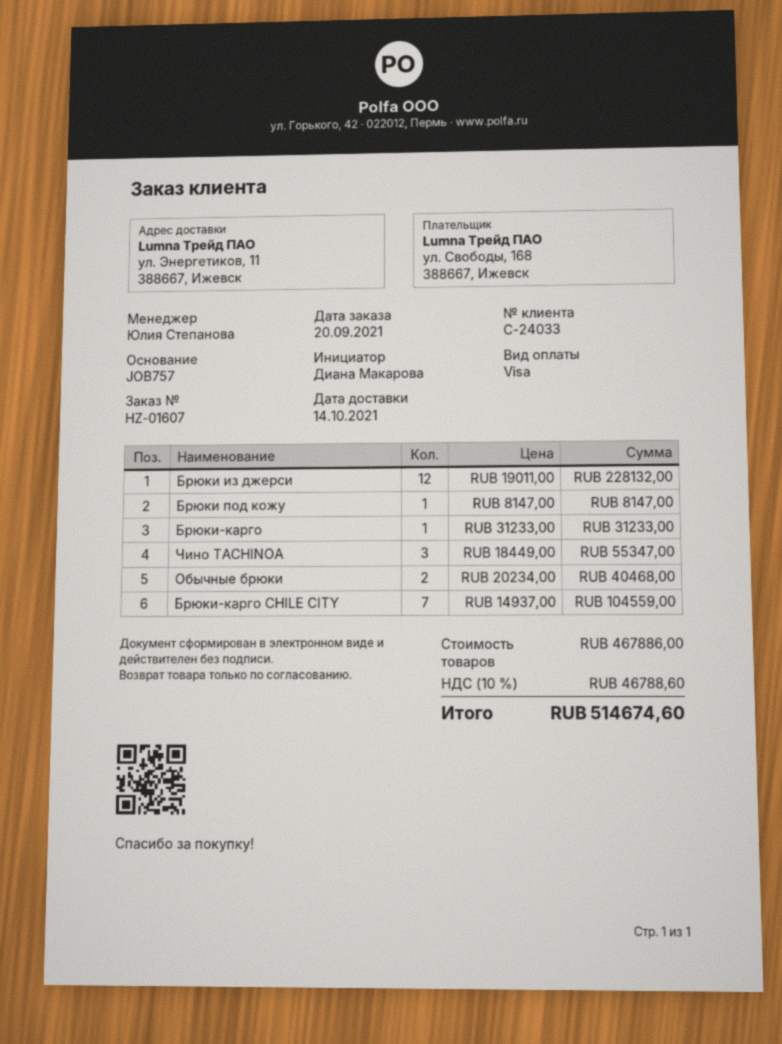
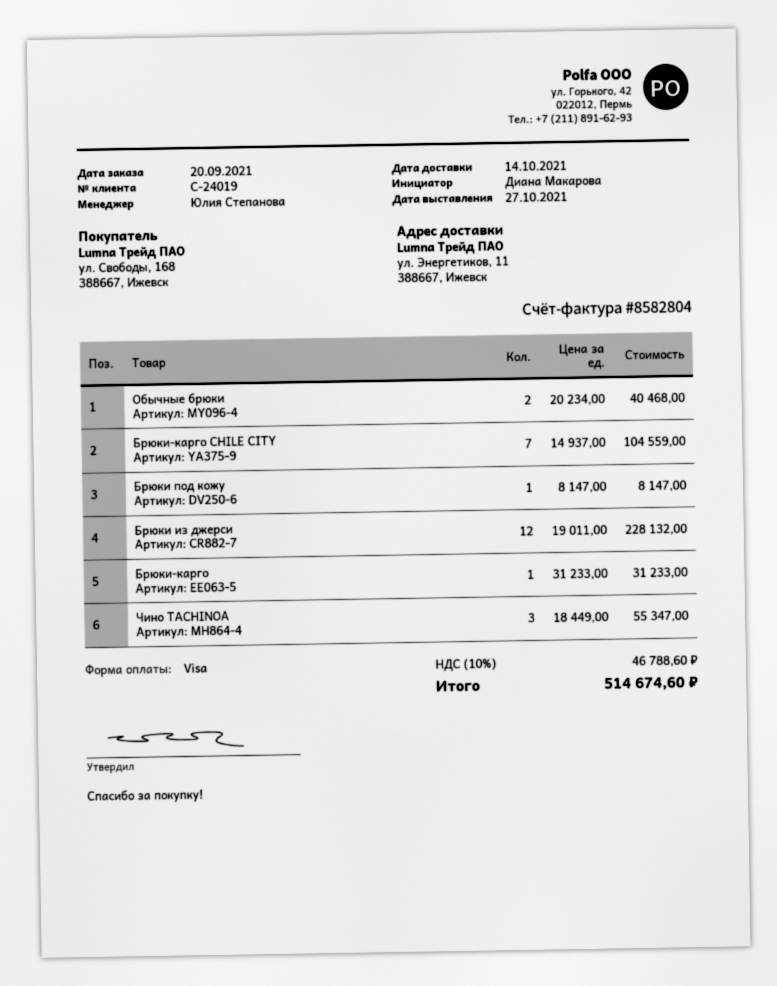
customer number: C-24033 -> C-24019

